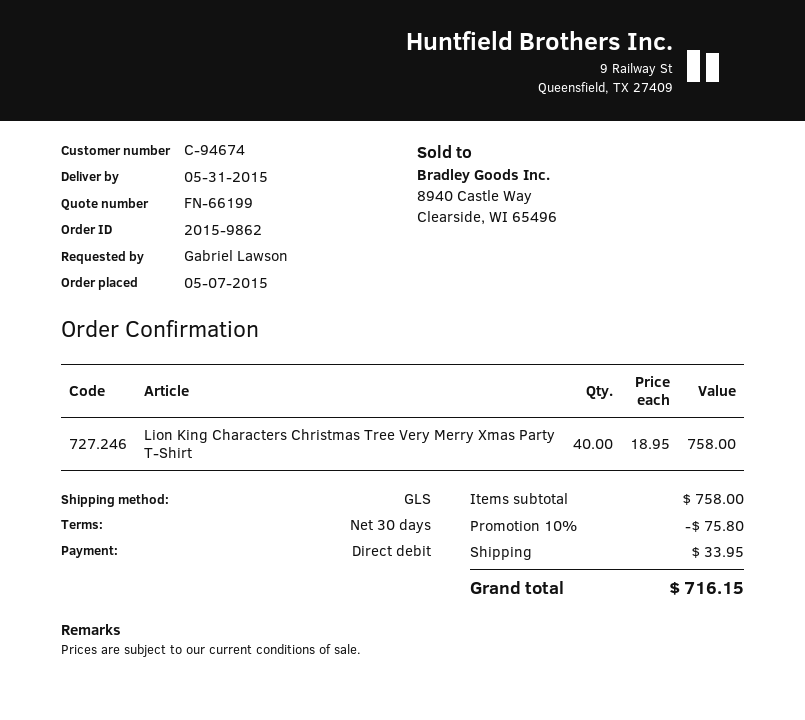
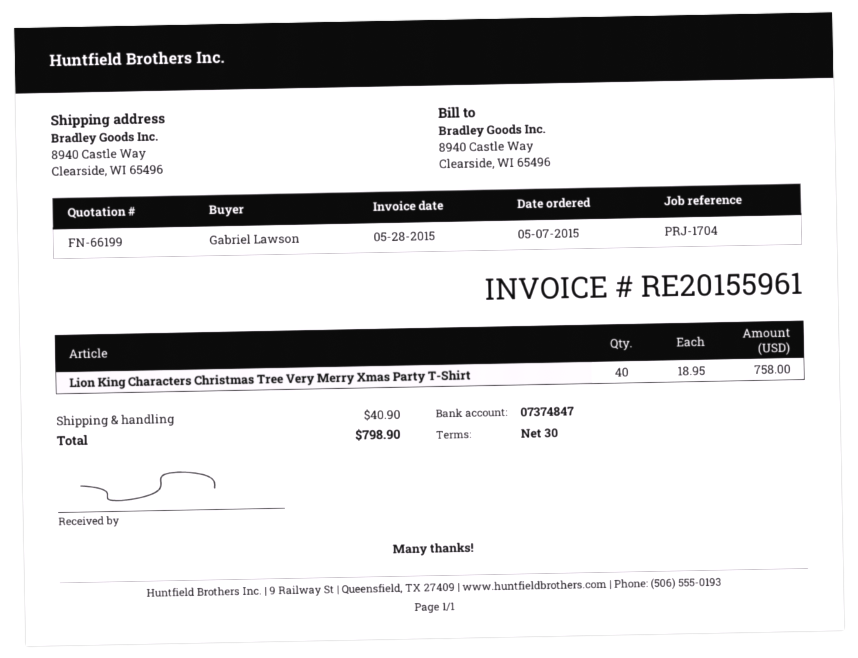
discount: 10% = 75.80 -> none
shipping: 33.95 -> 40.90
total: 716.15 -> 798.90

